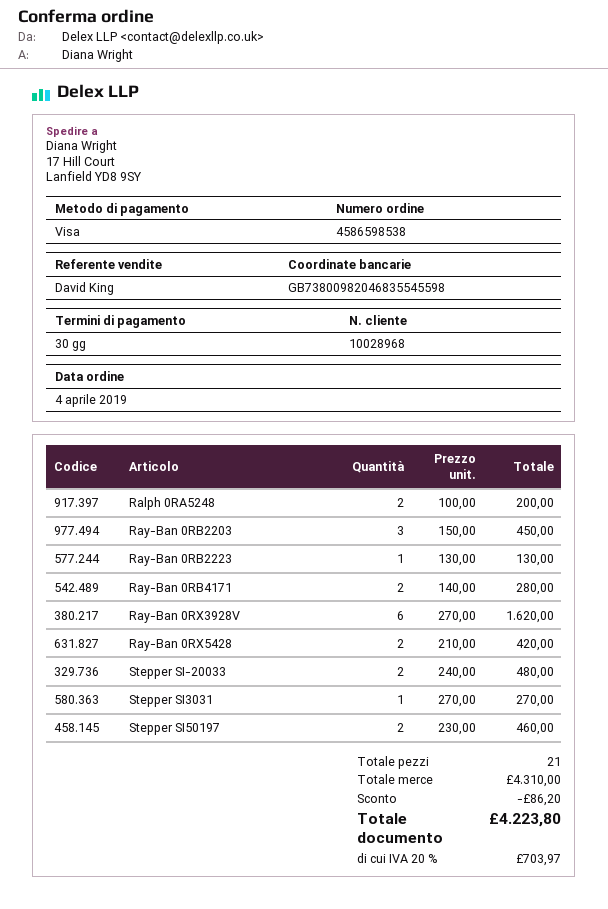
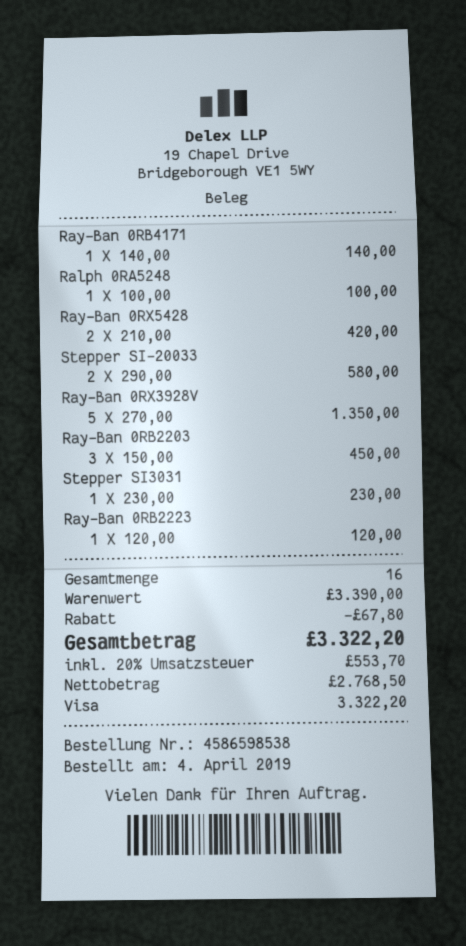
Ralph 0RA5248: 2 x 100.00 = 200.00 -> 1 x 100.00 = 100.00
Ray-Ban 0RB2223: 1 x 130.00 = 130.00 -> 1 x 120.00 = 120.00
Ray-Ban 0RB4171: 2 x 140.00 = 280.00 -> 1 x 140.00 = 140.00
Ray-Ban 0RX3928V: 6 x 270.00 = 1620.00 -> 5 x 270.00 = 1350.00
Stepper SI-20033: 2 x 240.00 = 480.00 -> 2 x 290.00 = 580.00
Stepper SI3031: 1 x 270.00 = 270.00 -> 1 x 230.00 = 230.00
Stepper SI50197: 2 x 230.00 = 460.00 -> none
total quantity: 21 -> 16
subtotal: 4310.00 -> 3390.00
discount: 86.20 -> 67.80
tax: 20% = 703.97 -> 20% = 553.70
total: 4223.80 -> 3322.20

